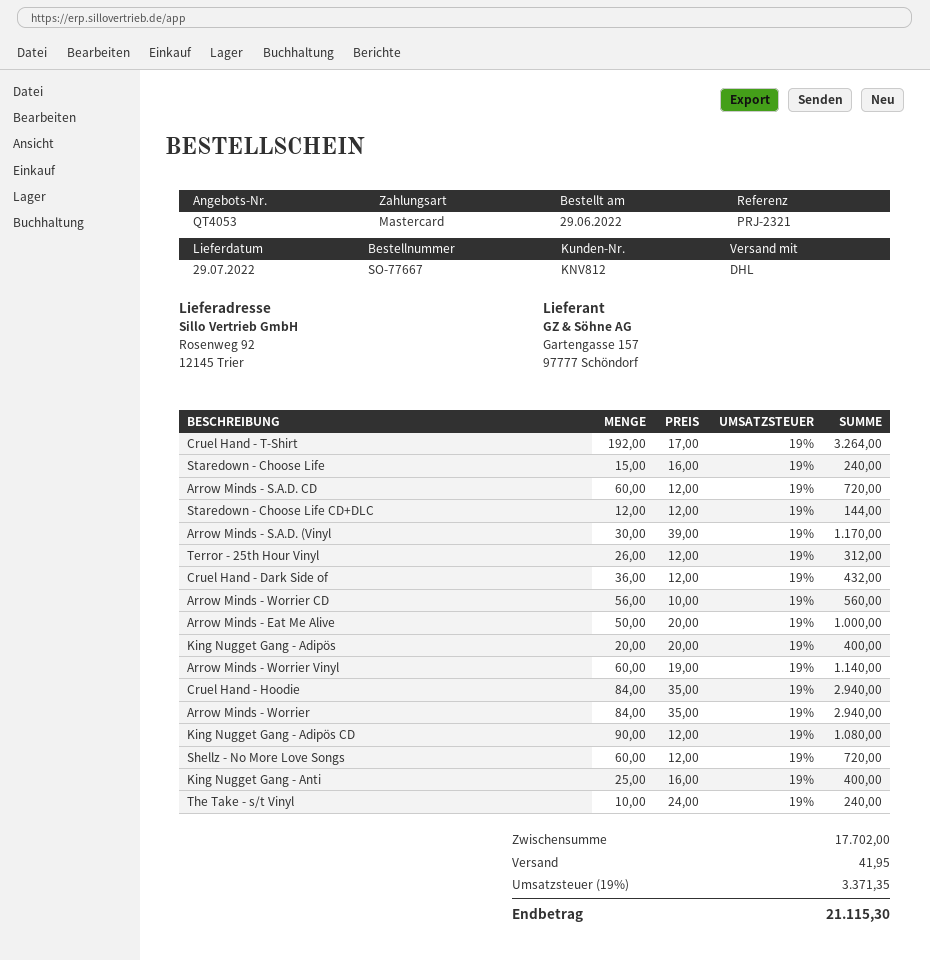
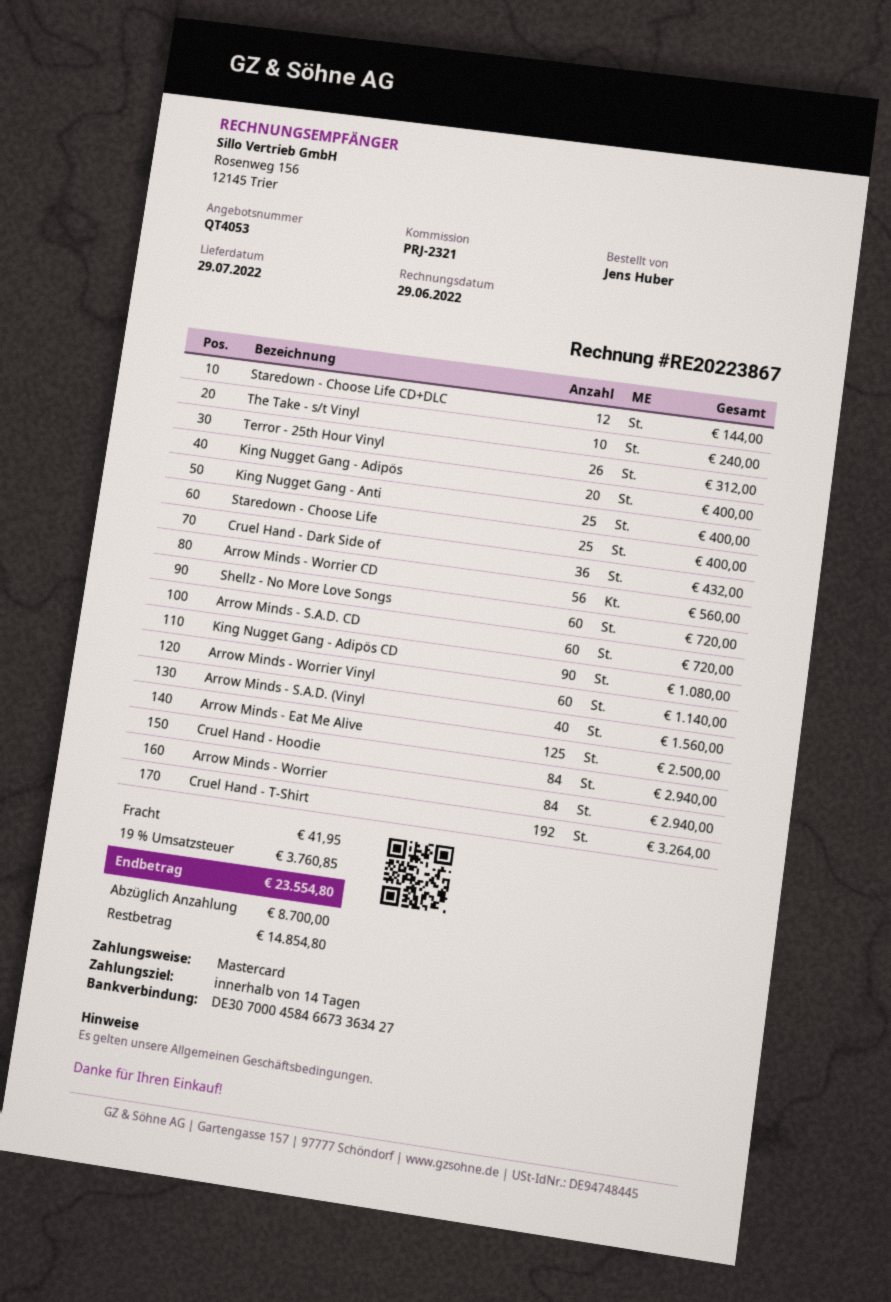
Staredown - Choose Life: 15 for 240.00 -> 25 for 400.00
Arrow Minds - S.A.D. (Vinyl: 30 for 1170.00 -> 40 for 1560.00
Arrow Minds - Eat Me Alive: 50 for 1000.00 -> 125 for 2500.00
tax: 19% = 3371.35 -> 19% = 3760.85
total: 21115.30 -> 23554.80

